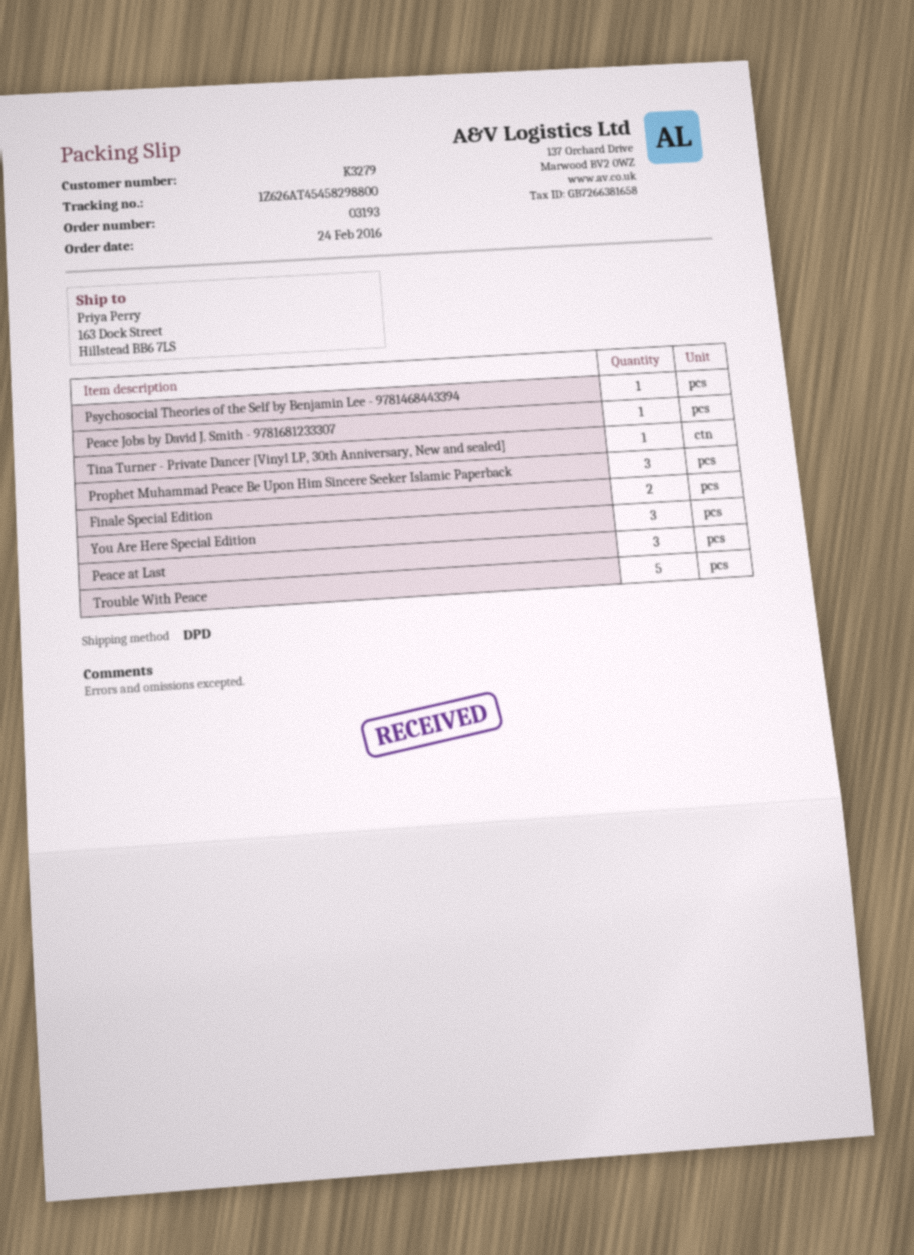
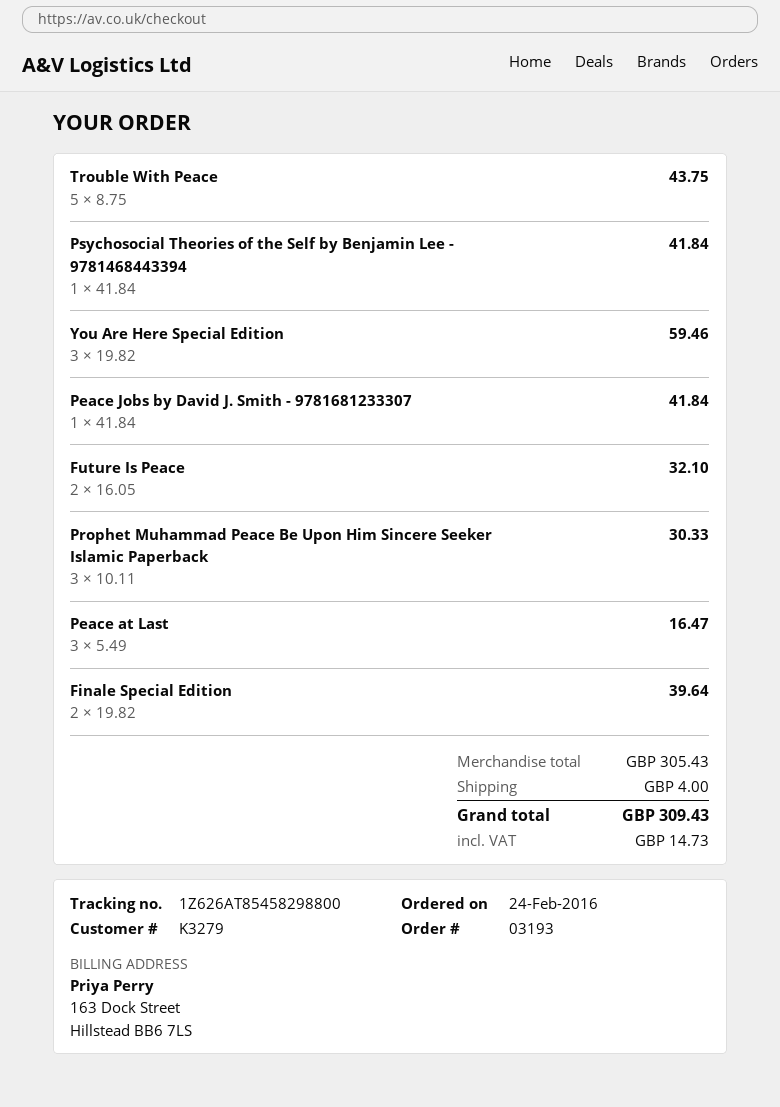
tracking number: 1Z626AT45458298800 -> 1Z626AT85458298800
Tina Turner - Private Dancer [Vinyl LP, 30th Anniversary, New and sealed]: 1 -> none
Future Is Peace: none -> 2

